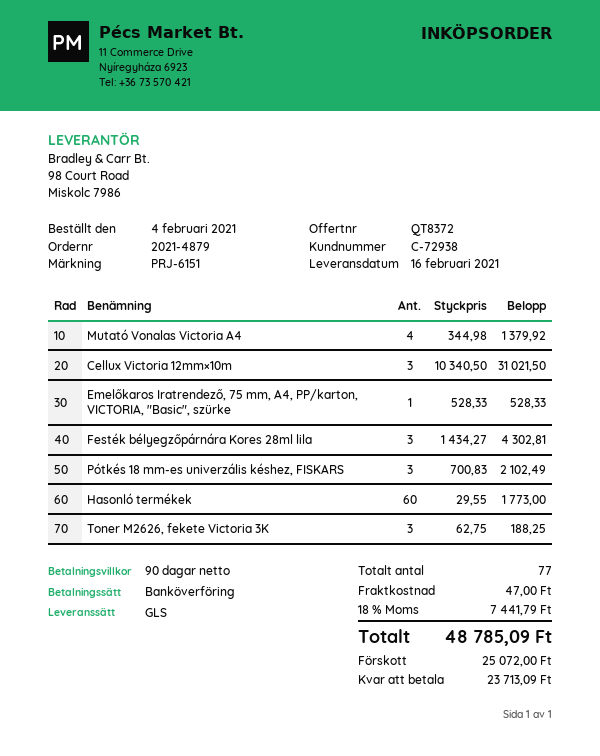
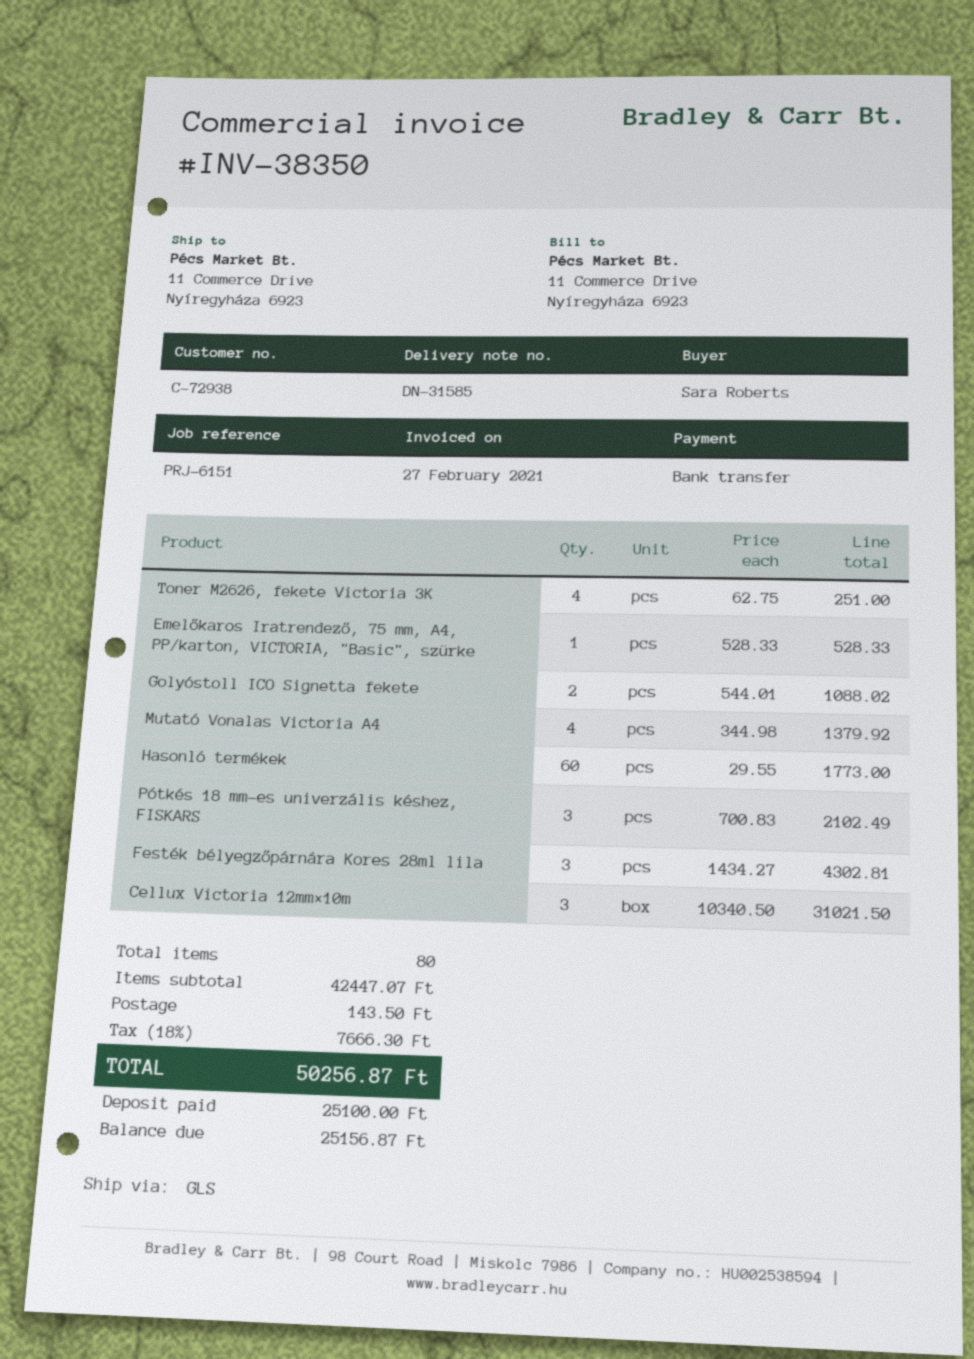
Toner M2626, fekete Victoria 3K: 3 x 62.75 = 188.25 -> 4 x 62.75 = 251.00
Golyóstoll ICO Signetta fekete: none -> 2 x 544.01 = 1088.02
total quantity: 77 -> 80
shipping: 47.00 -> 143.50
tax: 18% = 7441.79 -> 18% = 7666.30
total: 48785.09 -> 50256.87
deposit: 25072.00 -> 25100.00
balance: 23713.09 -> 25156.87

